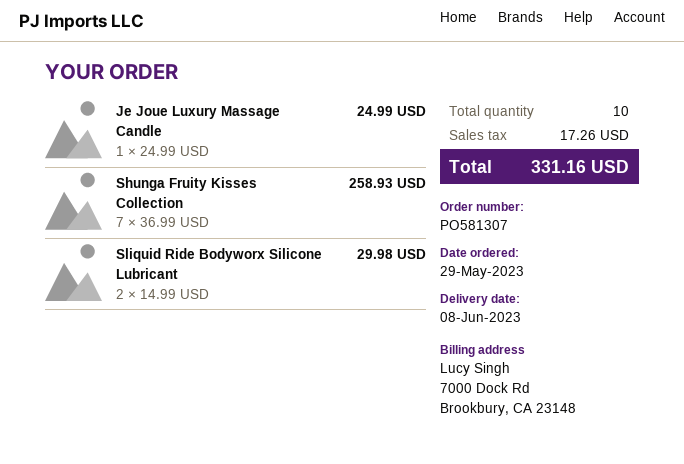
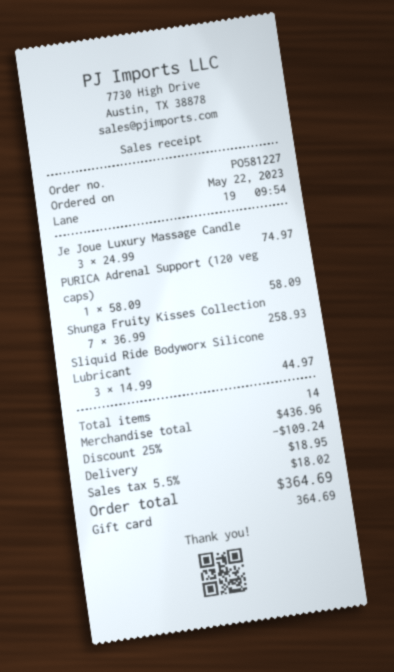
order number: PO581307 -> PO581227
order date: 2023-05-29 -> 2023-05-22
Je Joue Luxury Massage Candle: 1 x 24.99 = 24.99 -> 3 x 24.99 = 74.97
Sliquid Ride Bodyworx Silicone Lubricant: 2 x 14.99 = 29.98 -> 3 x 14.99 = 44.97
PURICA Adrenal Support (120 veg caps): none -> 1 x 58.09 = 58.09
total quantity: 10 -> 14
discount: none -> 25% = 109.24
shipping: none -> 18.95
tax: 17.26 -> 18.02
total: 331.16 -> 364.69

